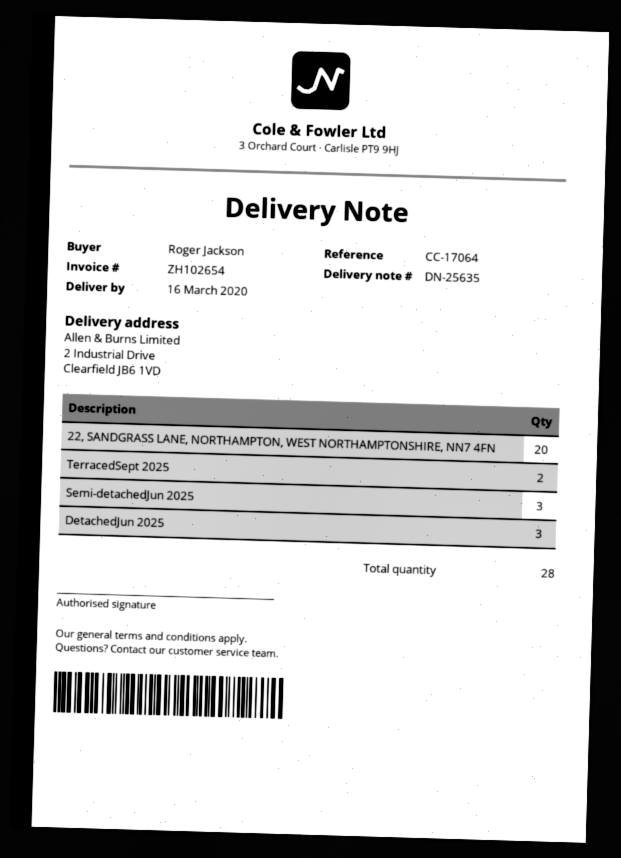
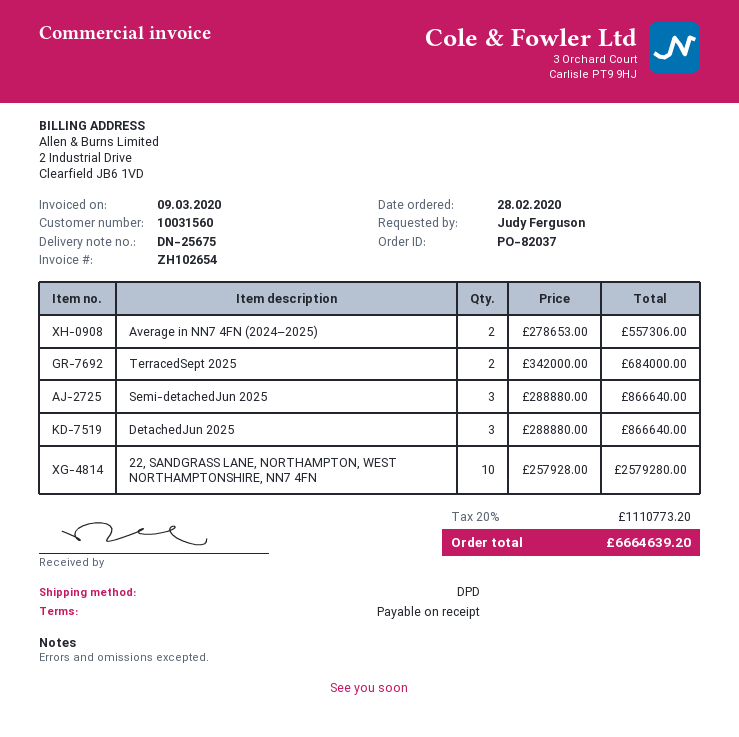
delivery note number: DN-25635 -> DN-25675
ordered by: Roger Jackson -> Judy Ferguson
22, SANDGRASS LANE, NORTHAMPTON, WEST NORTHAMPTONSHIRE, NN7 4FN: 20 -> 10
Average in NN7 4FN (2024–2025): none -> 2

